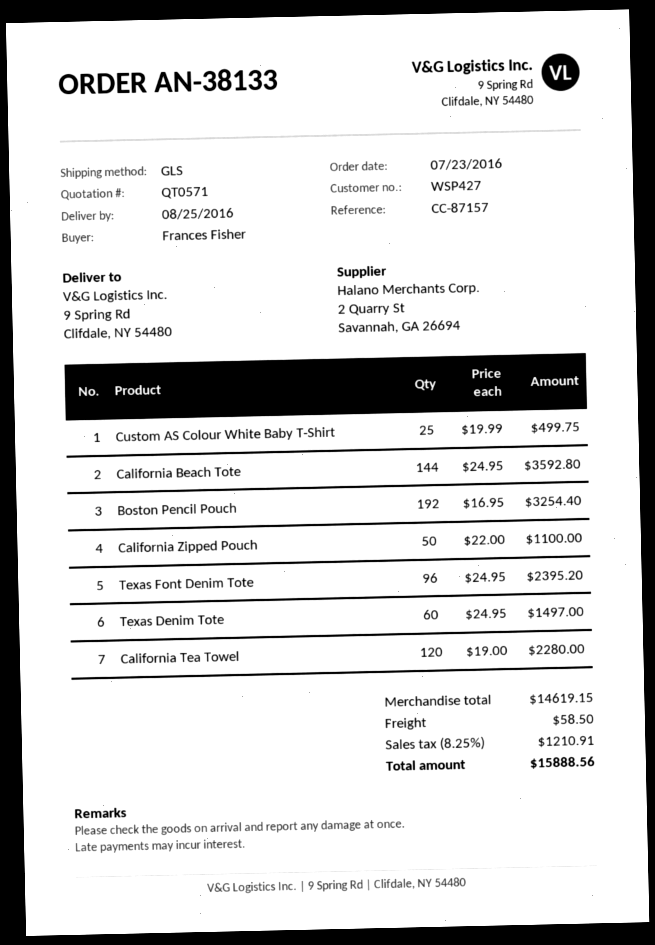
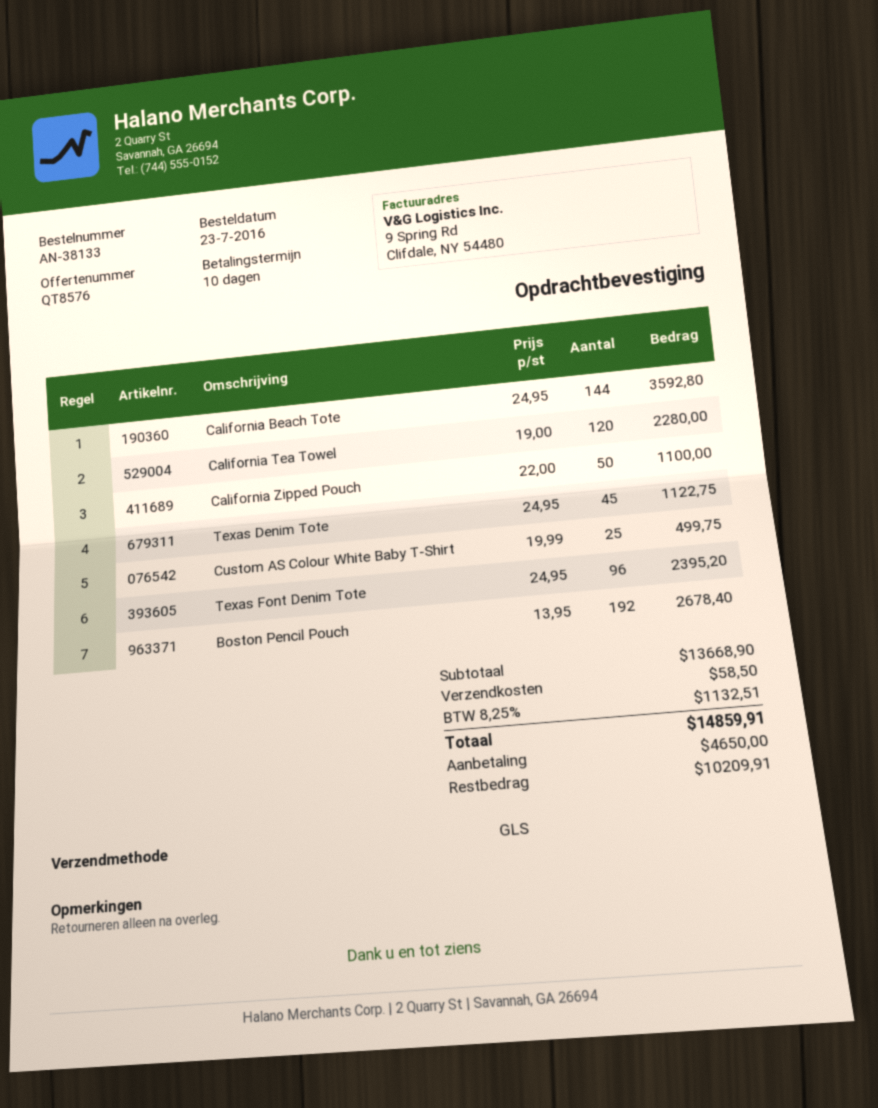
quote number: QT0571 -> QT8576
Boston Pencil Pouch: 192 x 16.95 = 3254.40 -> 192 x 13.95 = 2678.40
Texas Denim Tote: 60 x 24.95 = 1497.00 -> 45 x 24.95 = 1122.75
subtotal: 14619.15 -> 13668.90
tax: 8.25% = 1210.91 -> 8.25% = 1132.51
total: 15888.56 -> 14859.91

